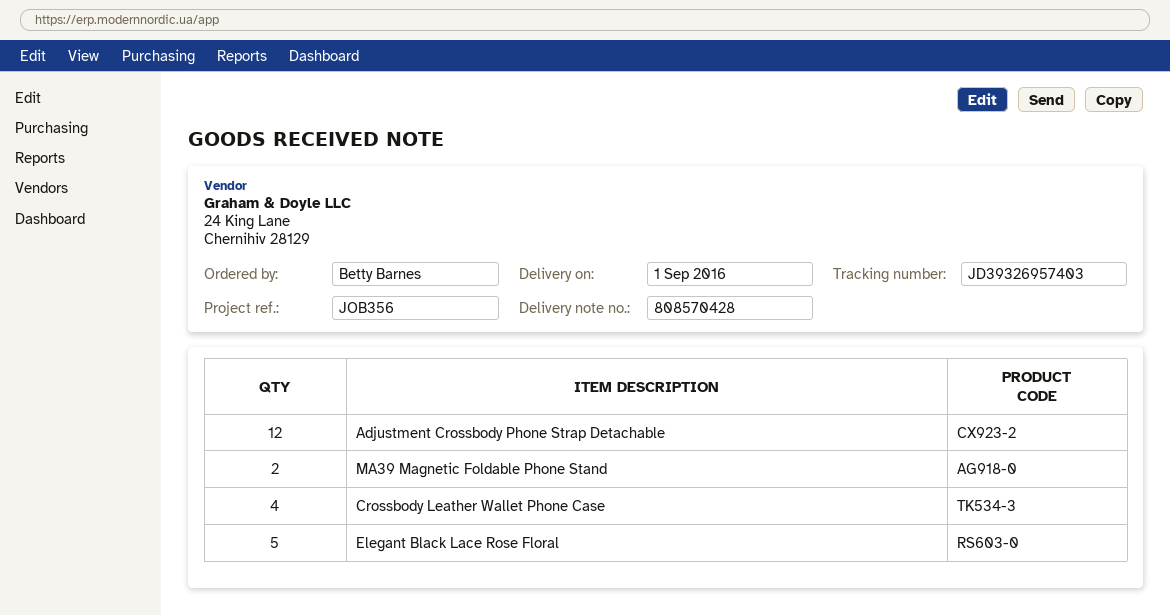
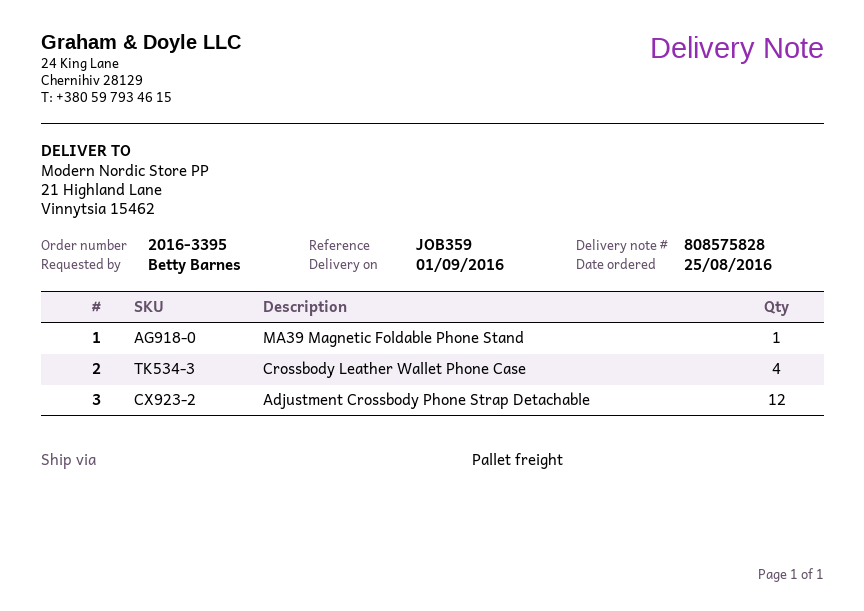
delivery note number: 808570428 -> 808575828
reference: JOB356 -> JOB359
MA39 Magnetic Foldable Phone Stand: 2 -> 1
Elegant Black Lace Rose Floral: 5 -> none

